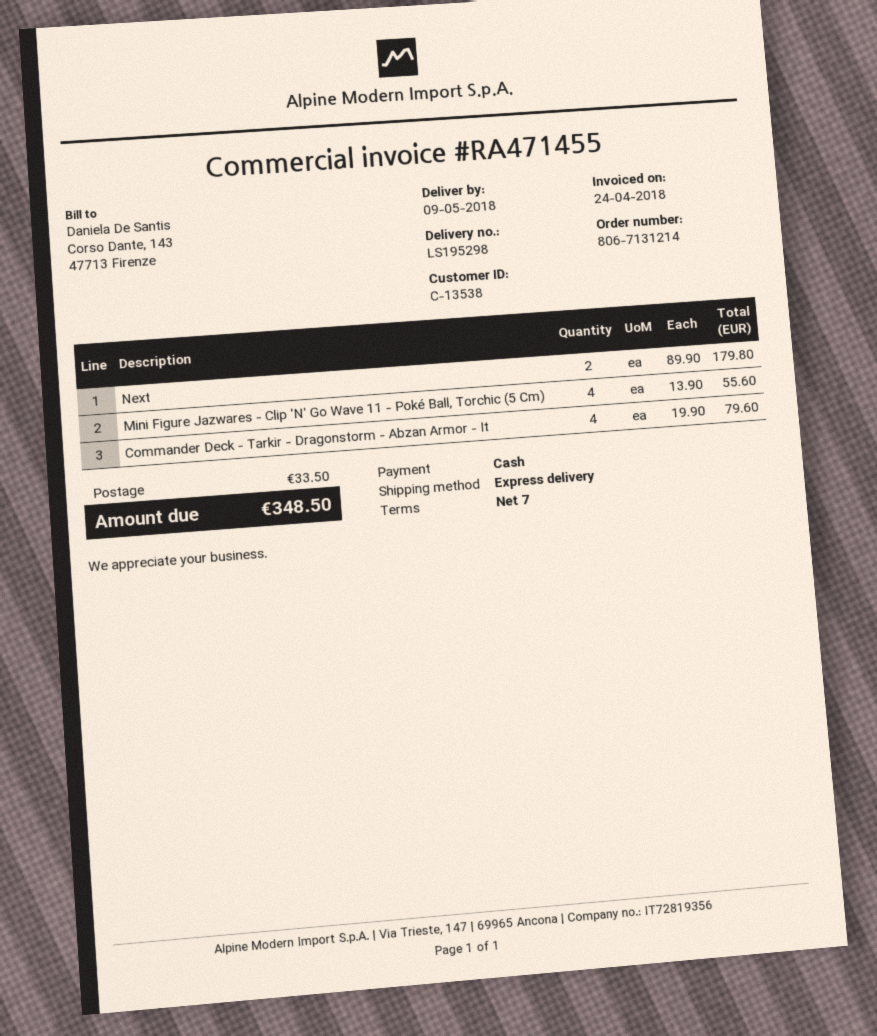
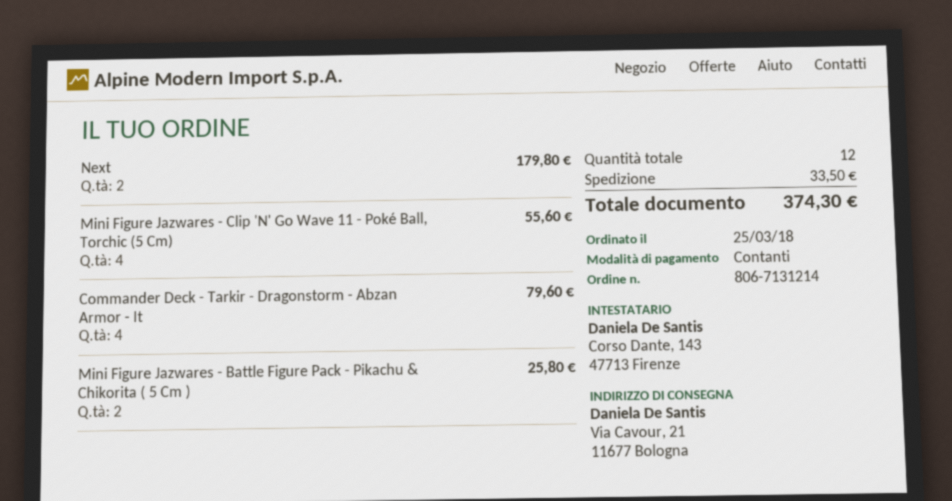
Mini Figure Jazwares - Battle Figure Pack - Pikachu & Chikorita ( 5 Cm ): none -> 2 for 25.80
total: 348.50 -> 374.30

